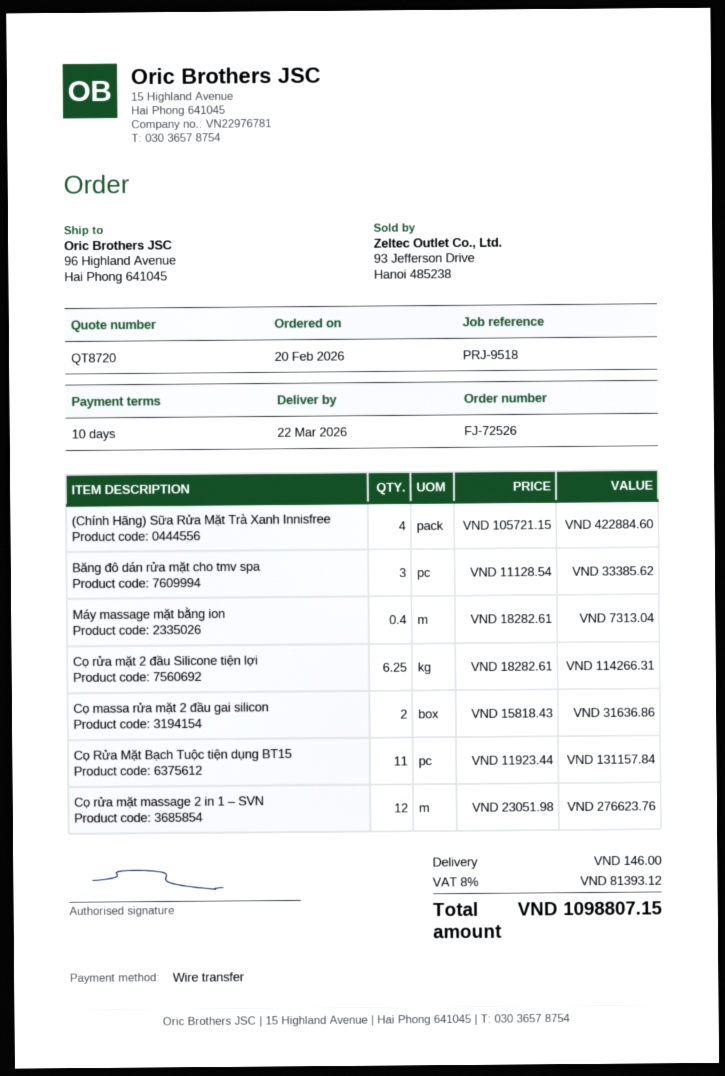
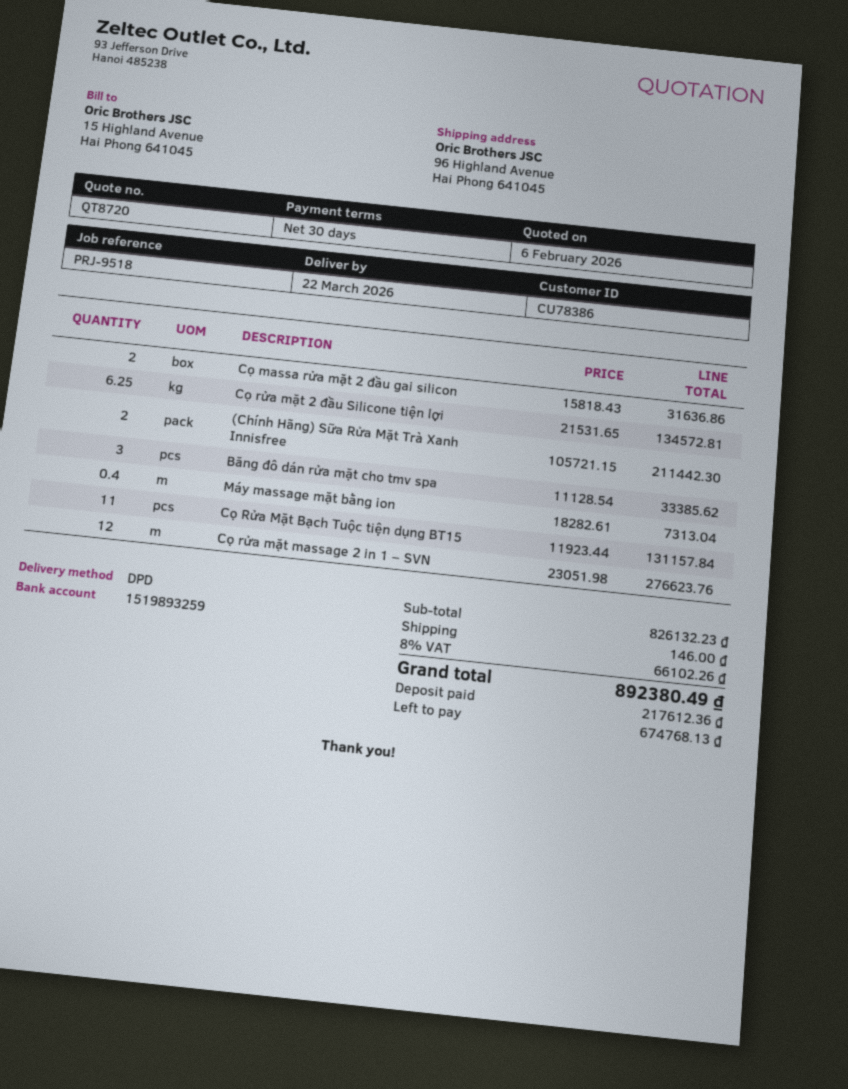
payment terms: 10 days -> 30 days
(Chính Hãng) Sữa Rửa Mặt Trà Xanh Innisfree: 4 x 105721.15 = 422884.60 -> 2 x 105721.15 = 211442.30
Cọ rửa mặt 2 đầu Silicone tiện lợi: 6.25 x 18282.61 = 114266.31 -> 6.25 x 21531.65 = 134572.81
tax: 8% = 81393.12 -> 8% = 66102.26
total: 1098807.15 -> 892380.49

